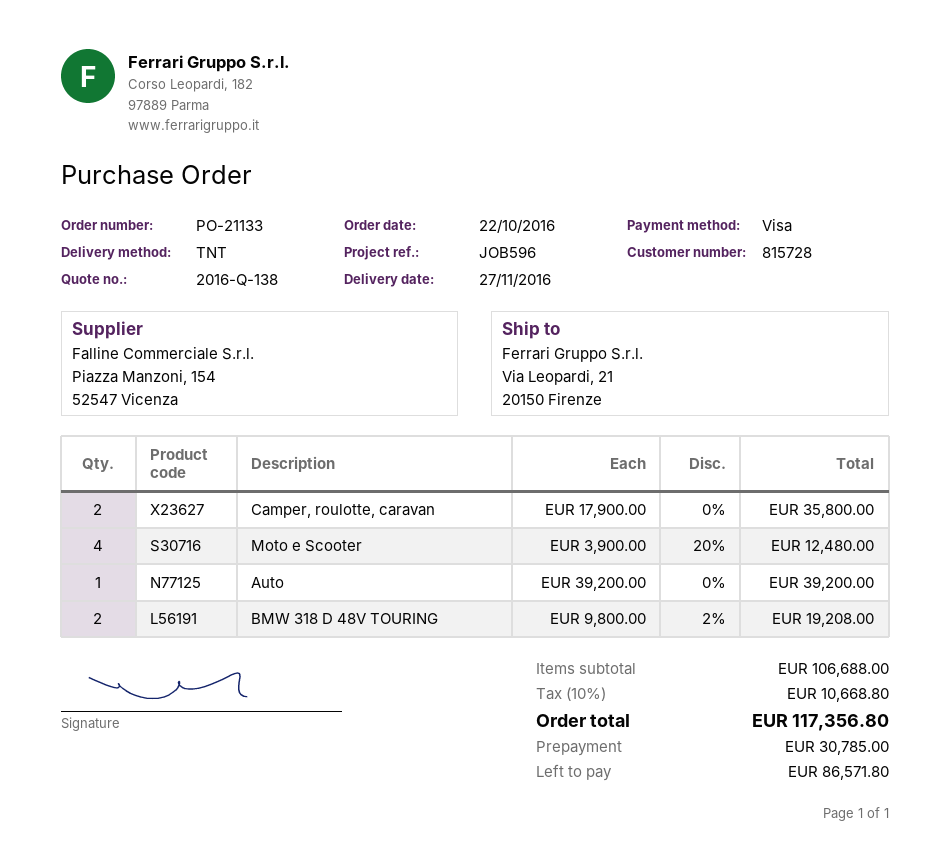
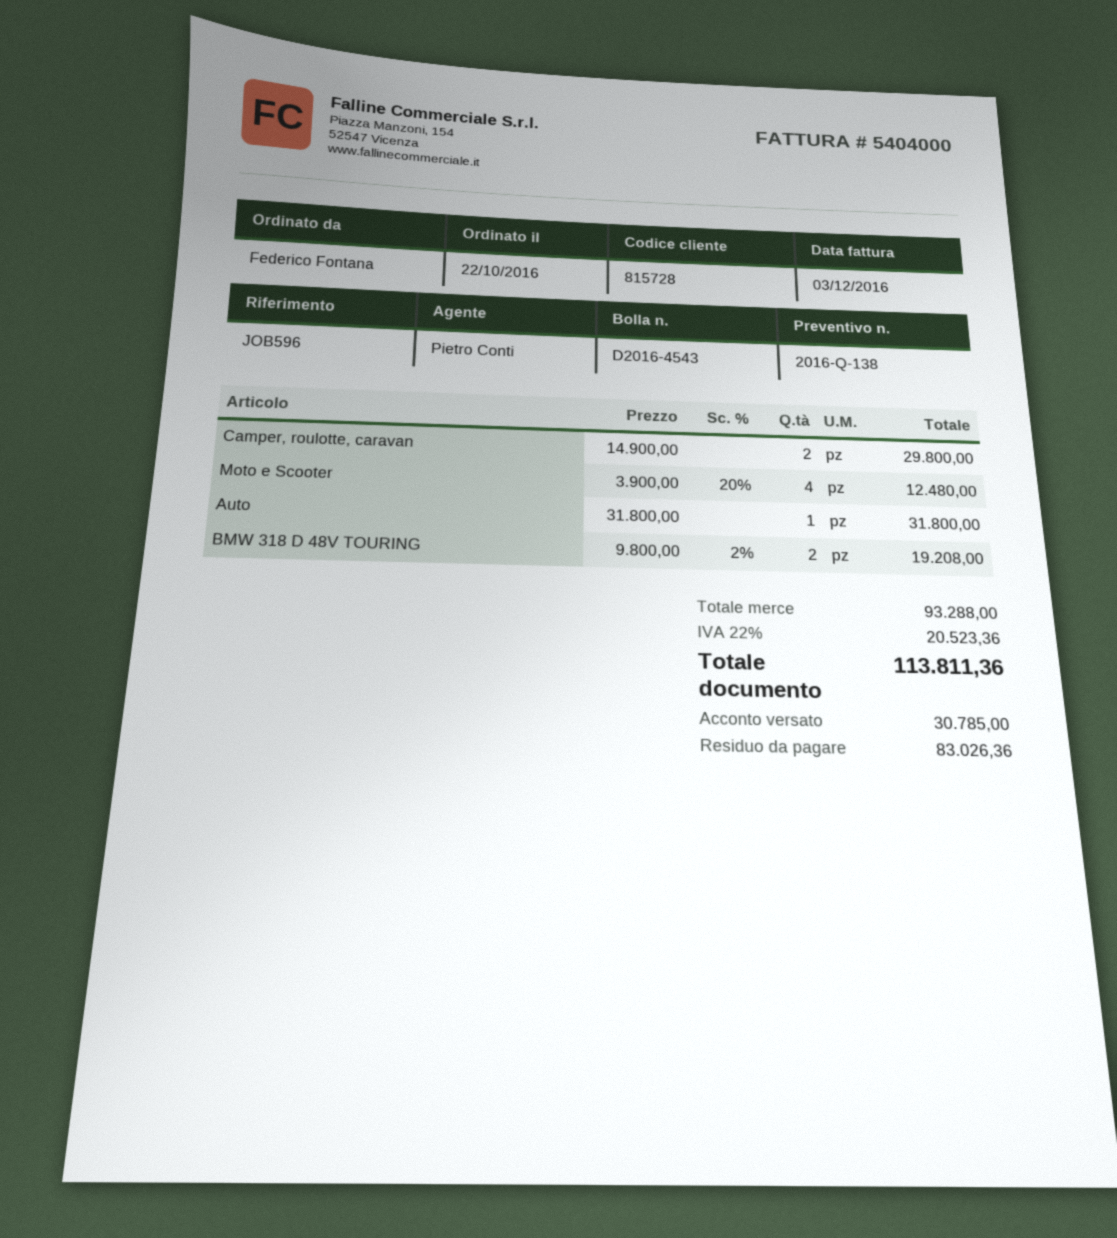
Camper, roulotte, caravan: 2 x 17900.00 = 35800.00 -> 2 x 14900.00 = 29800.00
Auto: 1 x 39200.00 = 39200.00 -> 1 x 31800.00 = 31800.00
subtotal: 106688.00 -> 93288.00
tax: 10% = 10668.80 -> 22% = 20523.36
total: 117356.80 -> 113811.36
balance: 86571.80 -> 83026.36

